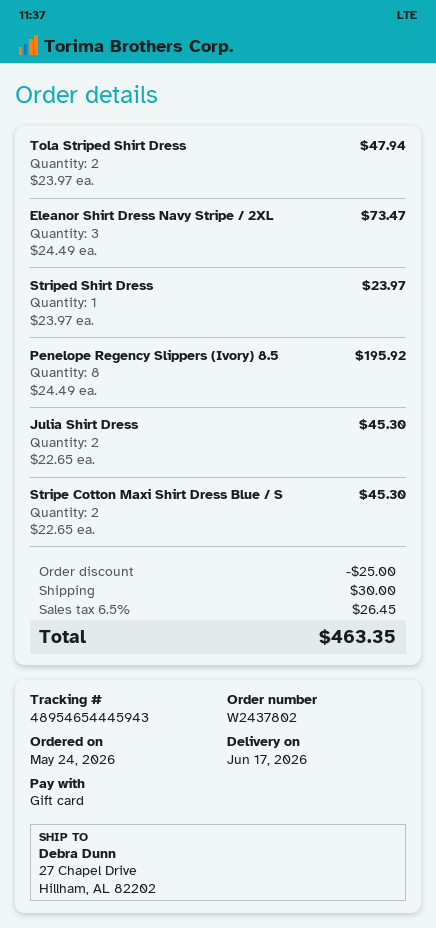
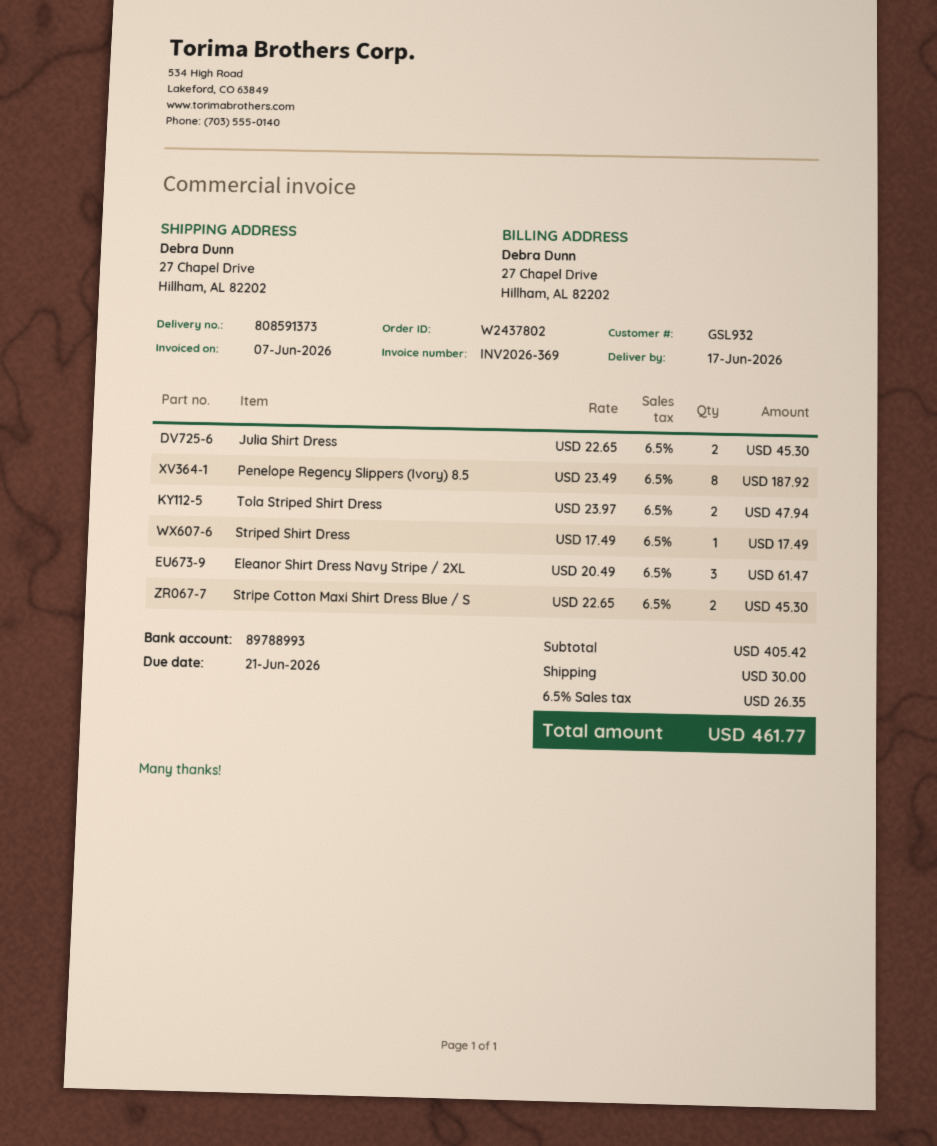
Eleanor Shirt Dress Navy Stripe / 2XL: 3 x 24.49 = 73.47 -> 3 x 20.49 = 61.47
Striped Shirt Dress: 1 x 23.97 = 23.97 -> 1 x 17.49 = 17.49
Penelope Regency Slippers (Ivory) 8.5: 8 x 24.49 = 195.92 -> 8 x 23.49 = 187.92
discount: 25.00 -> none
tax: 6.5% = 26.45 -> 6.5% = 26.35
total: 463.35 -> 461.77

